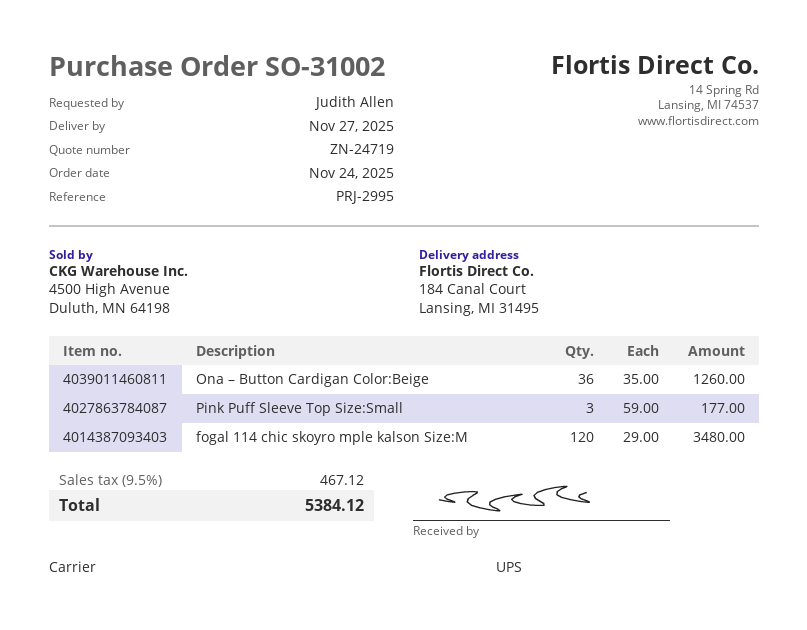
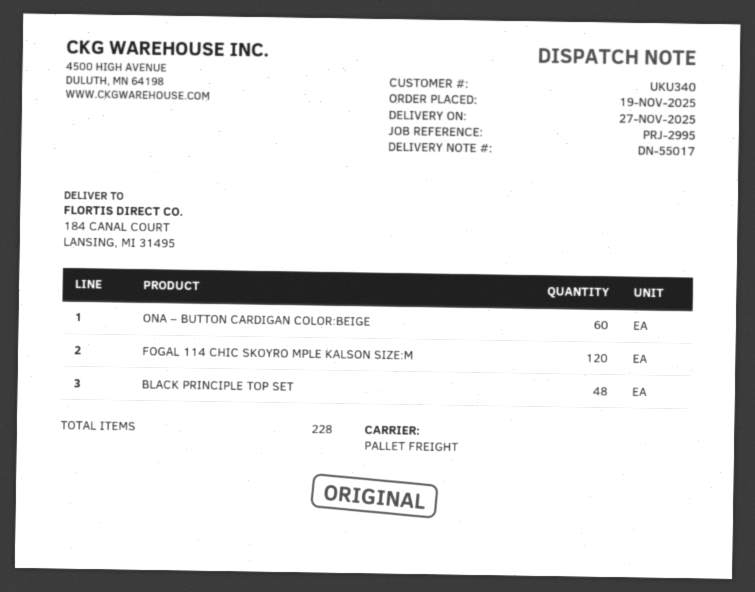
order date: 2025-11-24 -> 2025-11-19
shipping method: UPS -> pallet freight
Ona – Button Cardigan Color:Beige: 36 -> 60
Pink Puff Sleeve Top Size:Small: 3 -> none
BLACK PRINCIPLE TOP SET: none -> 48

